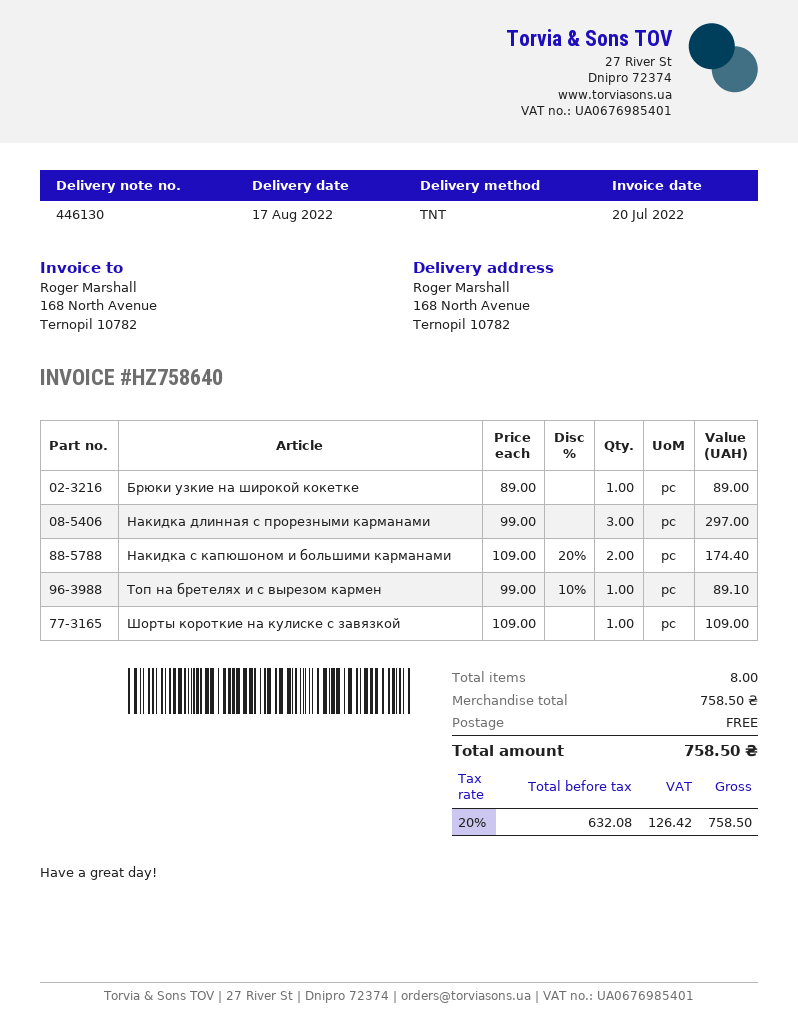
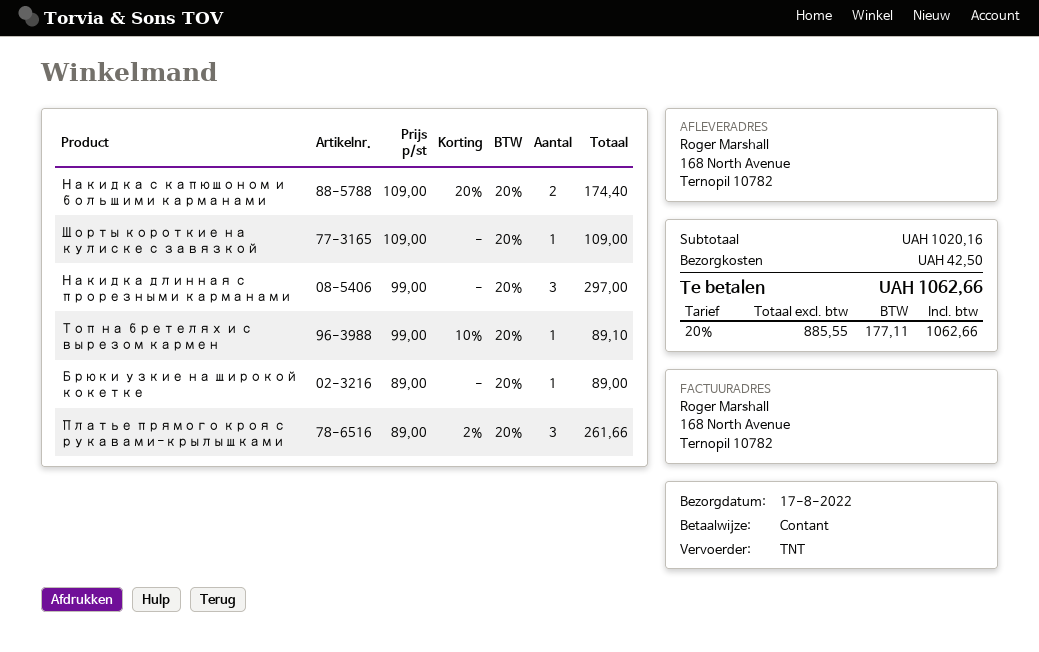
Платье прямого кроя с рукавами-крылышками: none -> 3 x 89.00 - 2% = 261.66
subtotal: 758.50 -> 1020.16
shipping: 0.00 -> 42.50
net: 632.08 -> 885.55
tax: 20% = 126.42 -> 20% = 177.11
total: 758.50 -> 1062.66

